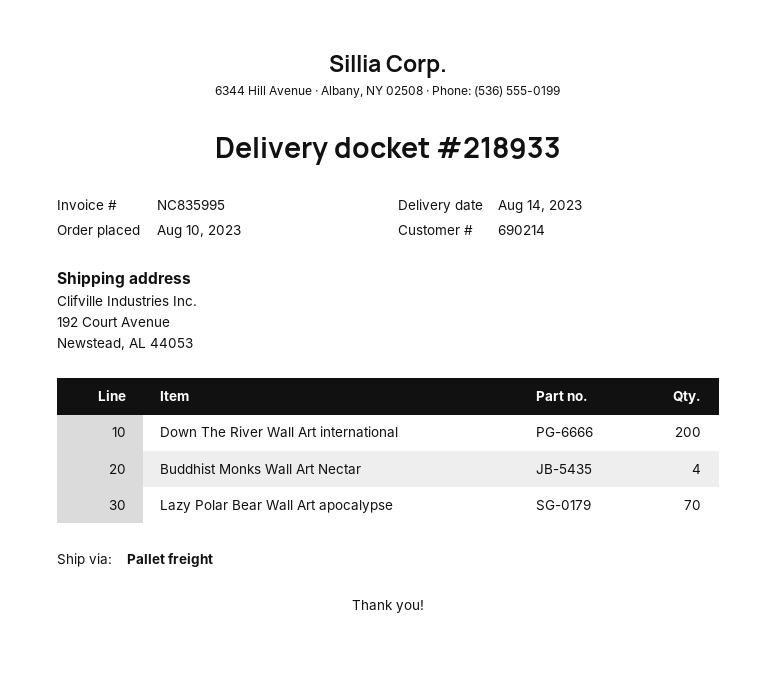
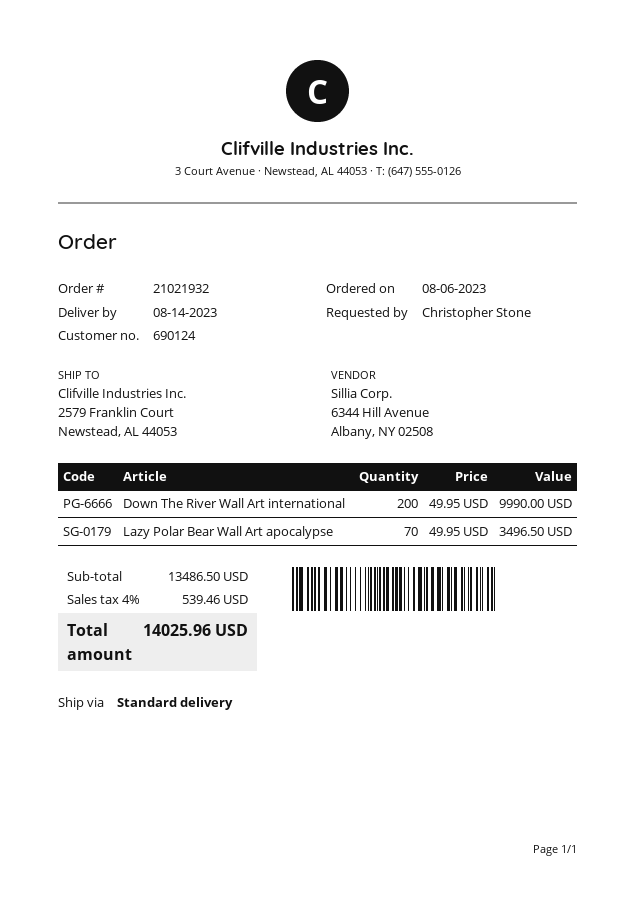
order date: 2023-08-10 -> 2023-08-06
customer number: 690214 -> 690124
shipping method: pallet freight -> standard
ship to: 192 Court Avenue, Newstead, AL 44053 -> 2579 Franklin Court, Newstead, AL 44053
Buddhist Monks Wall Art Nectar: 4 -> none

